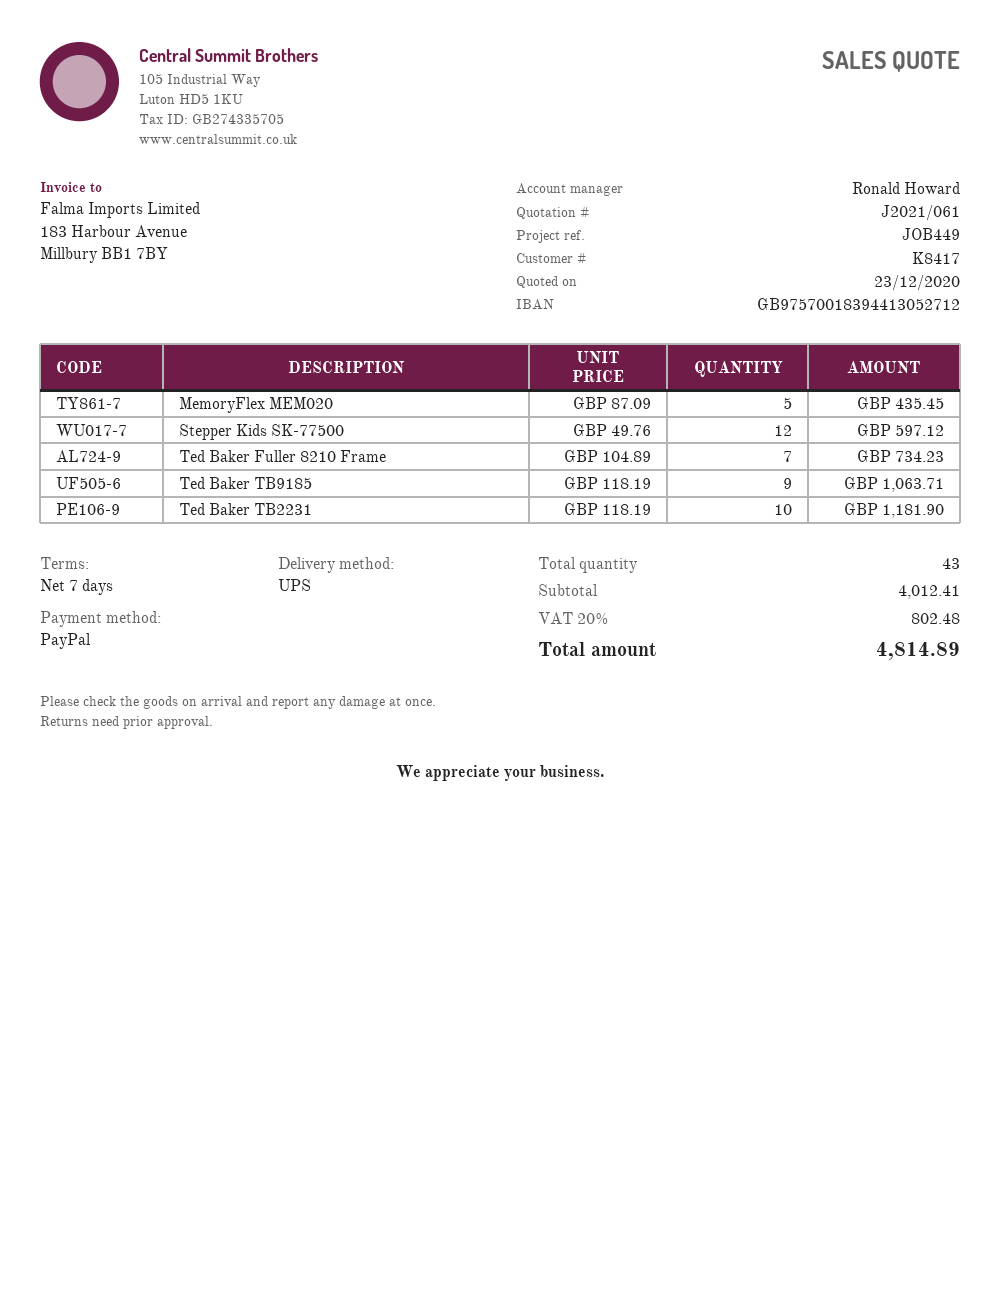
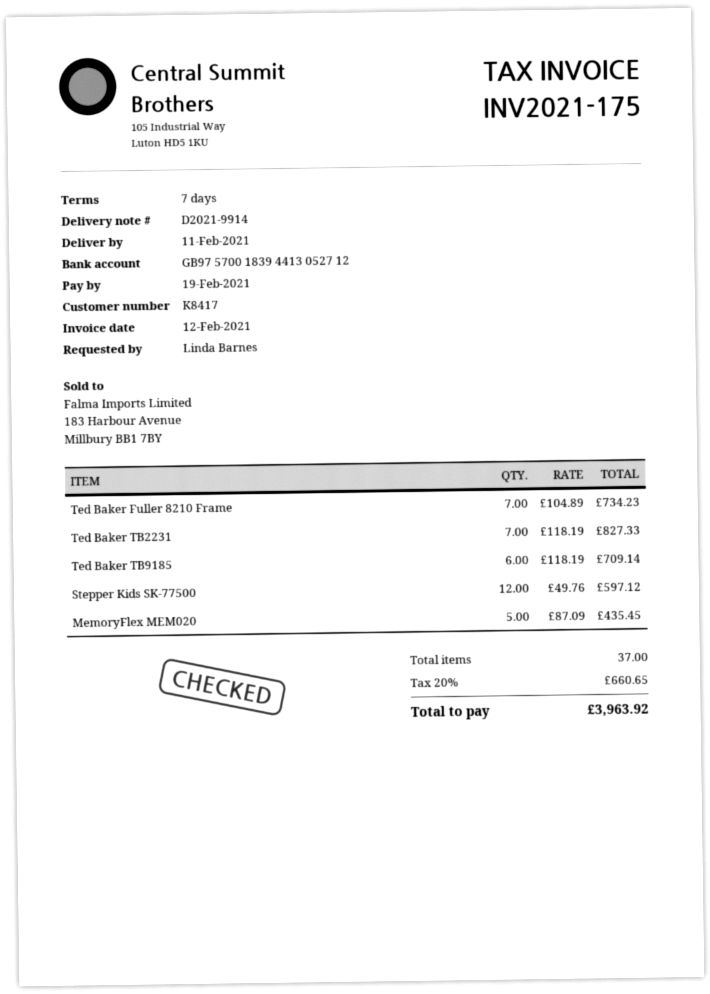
Ted Baker TB9185: 9 x 118.19 = 1063.71 -> 6 x 118.19 = 709.14
Ted Baker TB2231: 10 x 118.19 = 1181.90 -> 7 x 118.19 = 827.33
total quantity: 43 -> 37
tax: 20% = 802.48 -> 20% = 660.65
total: 4814.89 -> 3963.92

